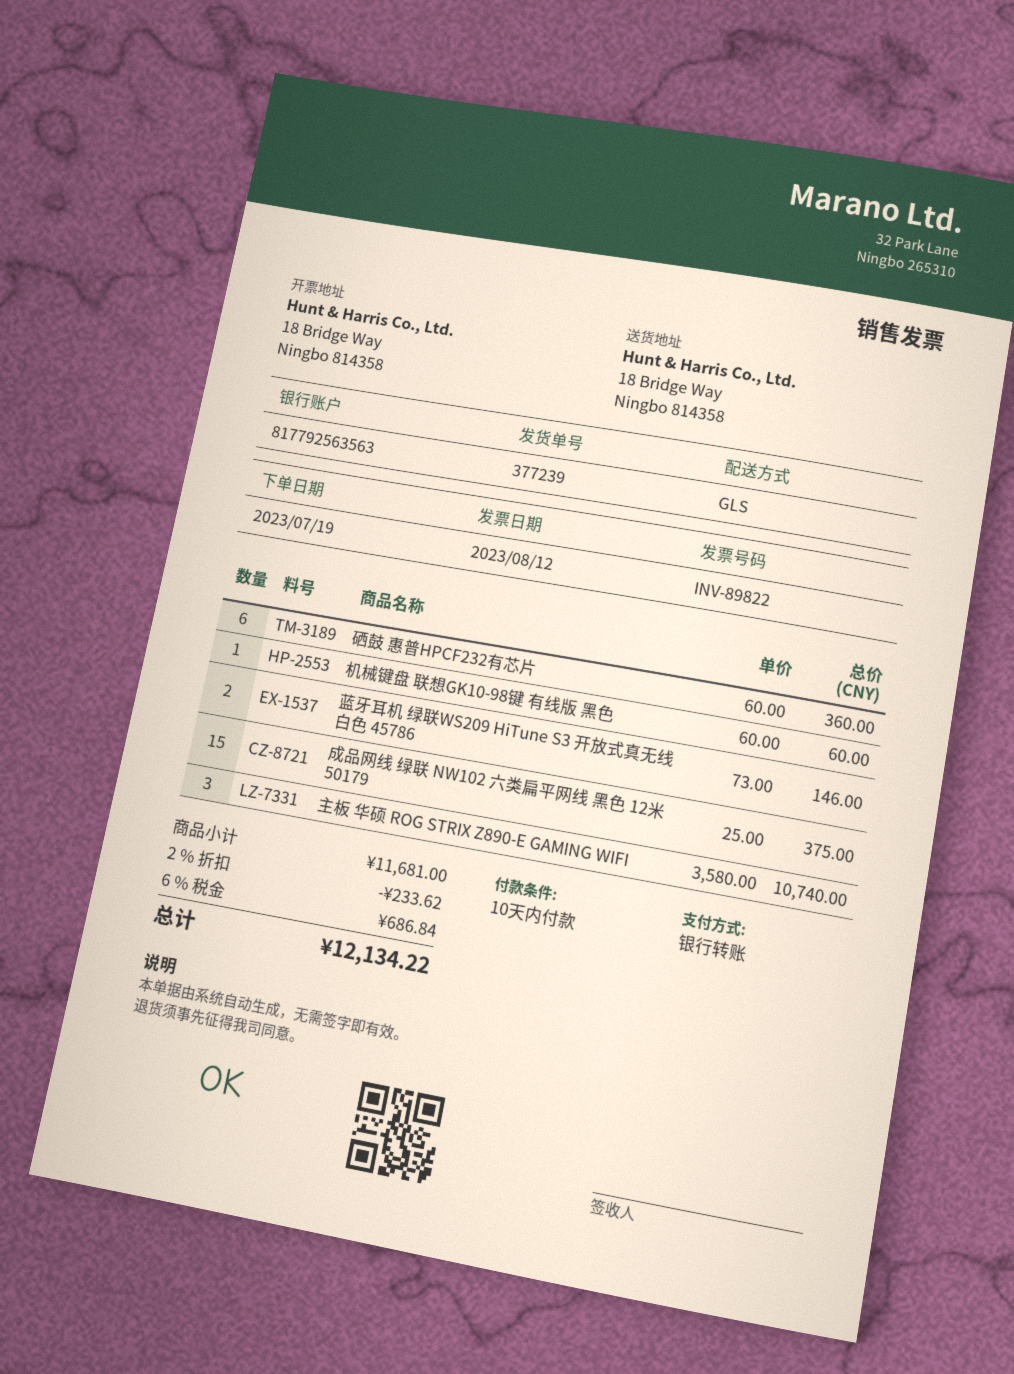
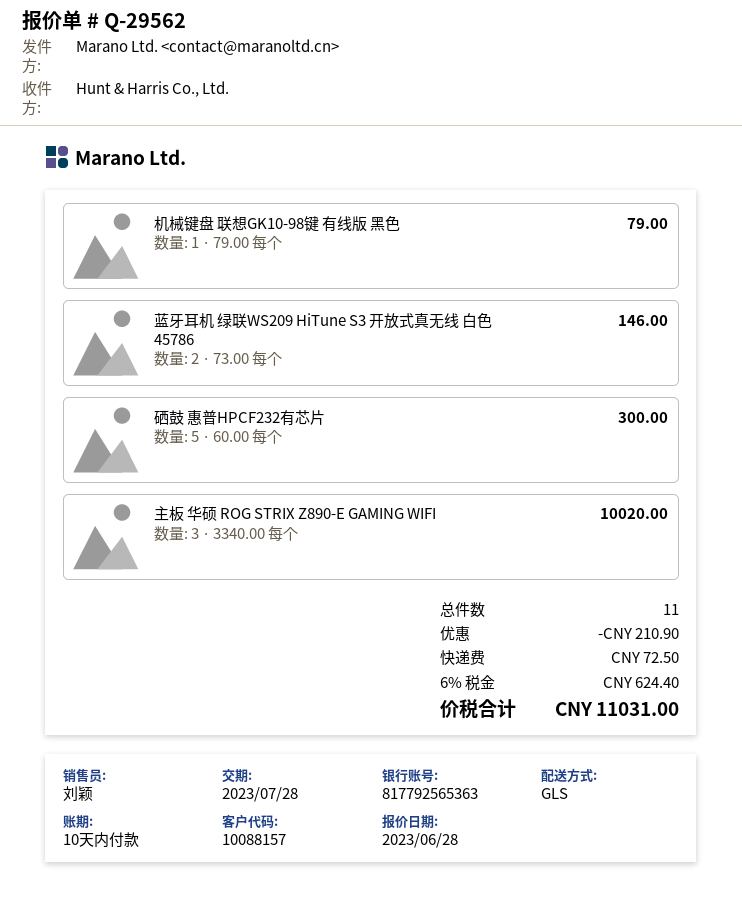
bank account: 817792563563 -> 817792565363
硒鼓 惠普HPCF232有芯片: 6 x 60.00 = 360.00 -> 5 x 60.00 = 300.00
机械键盘 联想GK10-98键 有线版 黑色: 1 x 60.00 = 60.00 -> 1 x 79.00 = 79.00
成品网线 绿联 NW102 六类扁平网线 黑色 12米 50179: 15 x 25.00 = 375.00 -> none
主板 华硕 ROG STRIX Z890-E GAMING WIFI: 3 x 3580.00 = 10740.00 -> 3 x 3340.00 = 10020.00
discount: 233.62 -> 210.90
shipping: none -> 72.50
tax: 6% = 686.84 -> 6% = 624.40
total: 12134.22 -> 11031.00

